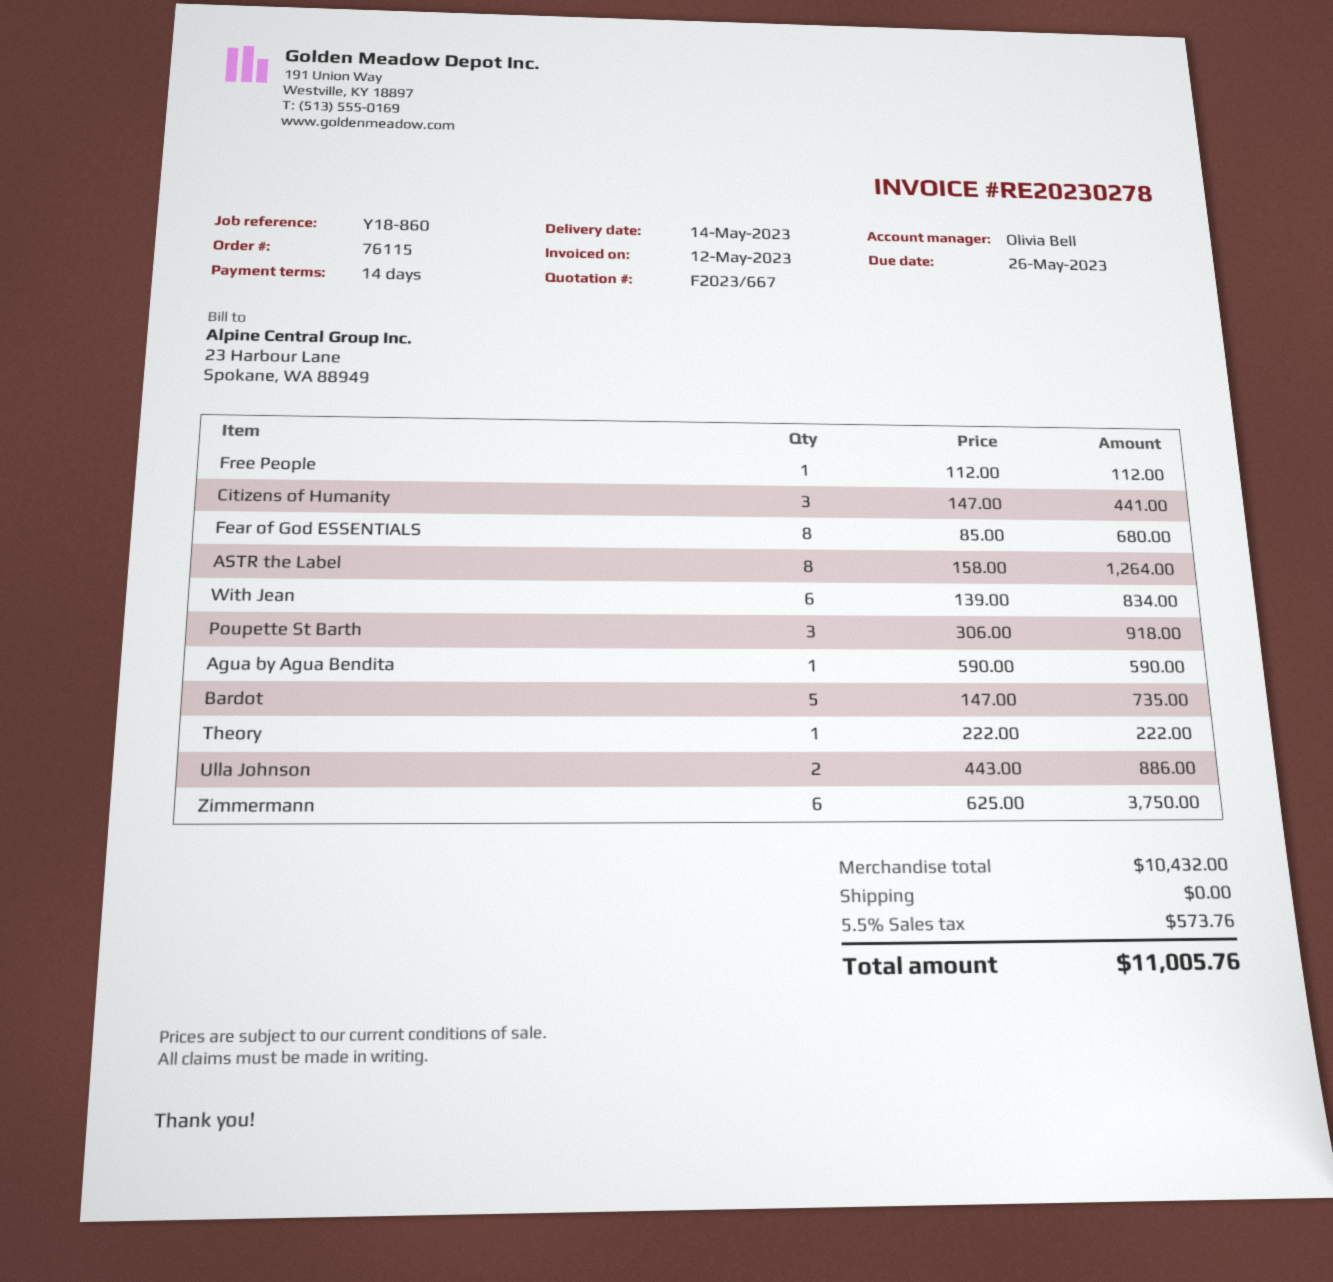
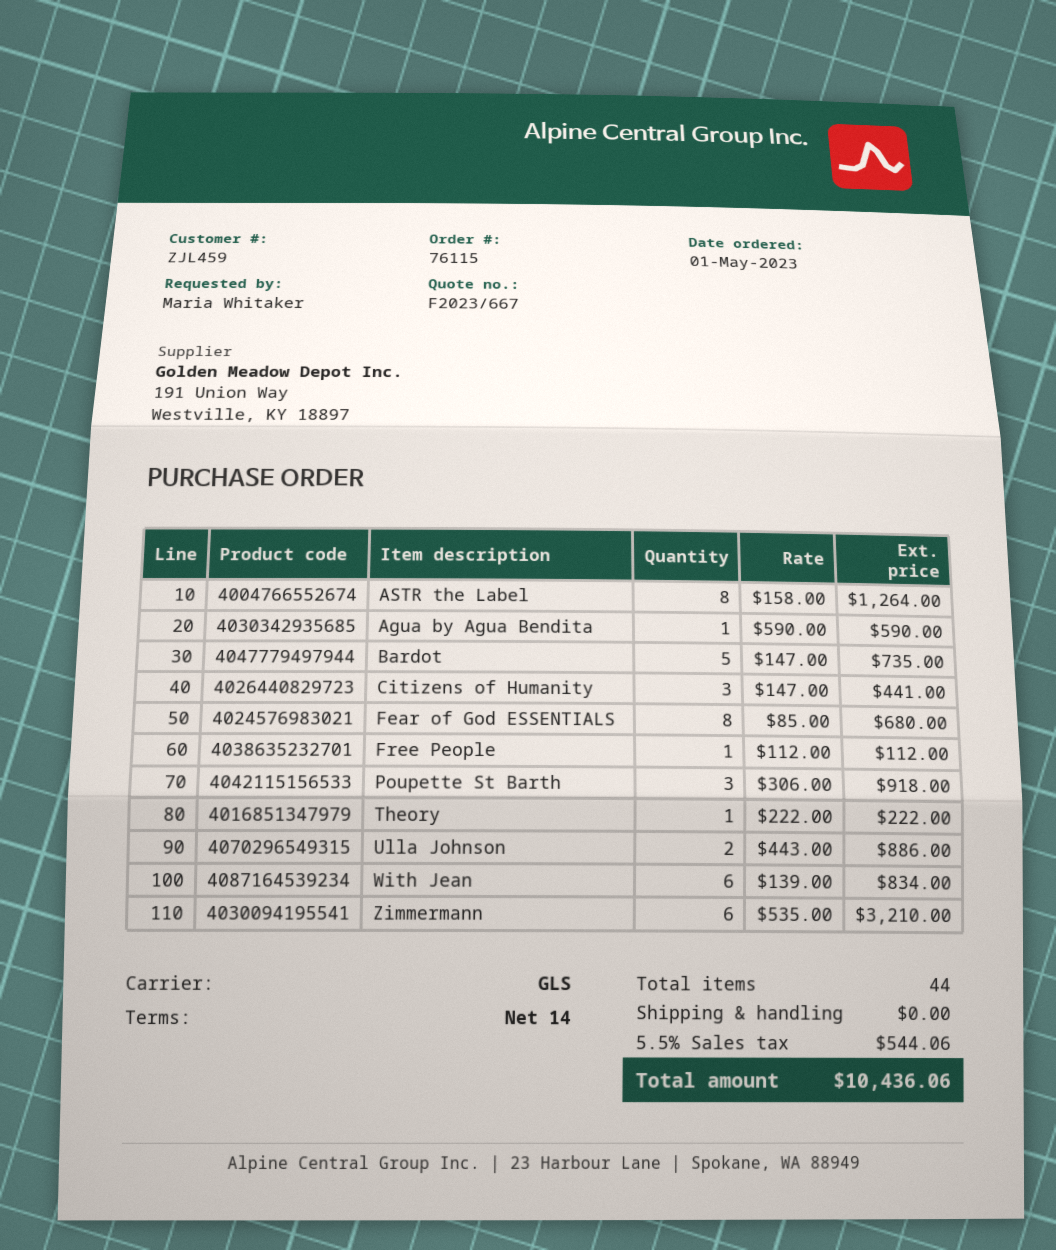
Zimmermann: 6 x 625.00 = 3750.00 -> 6 x 535.00 = 3210.00
tax: 5.5% = 573.76 -> 5.5% = 544.06
total: 11005.76 -> 10436.06

